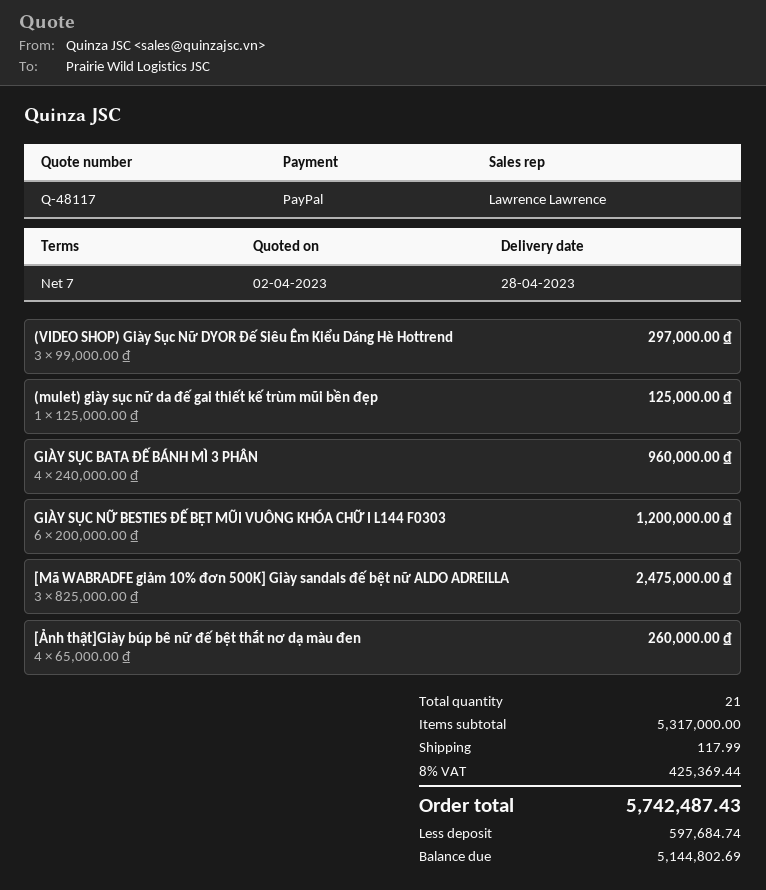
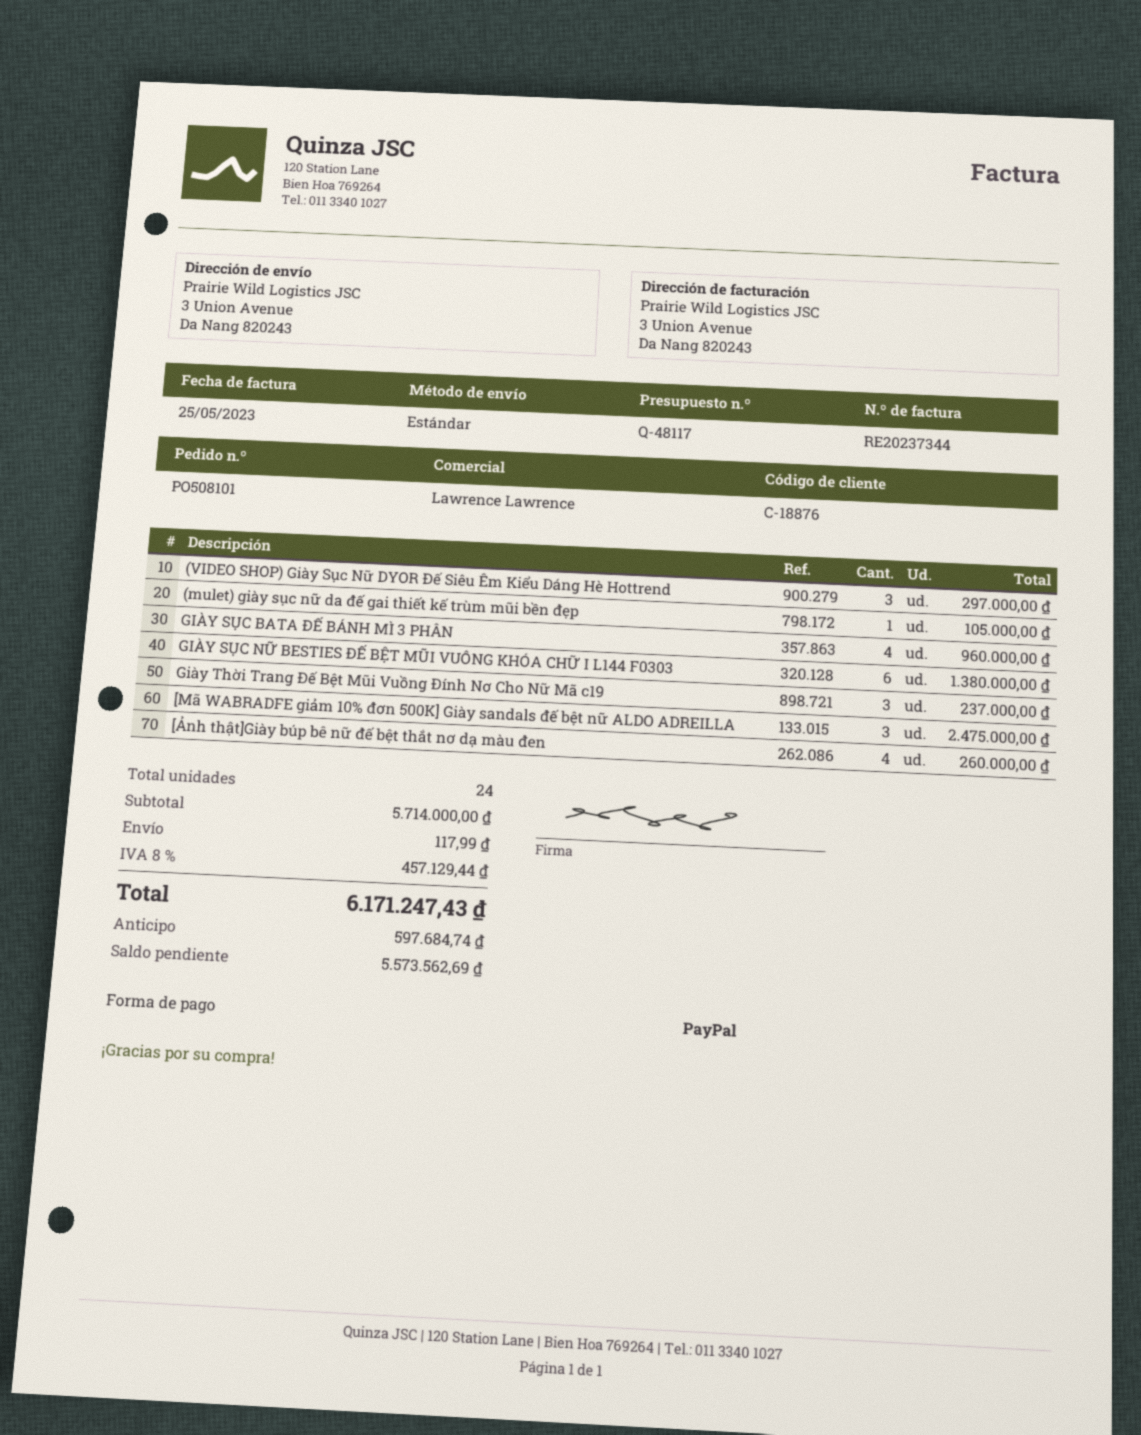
(mulet) giày sục nữ da đế gai thiết kế trùm mũi bền đẹp: 1 for 125000.00 -> 1 for 105000.00
GIÀY SỤC NỮ BESTIES ĐẾ BỆT MŨI VUÔNG KHÓA CHỮ I L144 F0303: 6 for 1200000.00 -> 6 for 1380000.00
Giày Thời Trang Đế Bệt Mũi Vuồng Đính Nơ Cho Nữ Mã c19: none -> 3 for 237000.00
total quantity: 21 -> 24
subtotal: 5317000.00 -> 5714000.00
tax: 8% = 425369.44 -> 8% = 457129.44
total: 5742487.43 -> 6171247.43
balance: 5144802.69 -> 5573562.69

